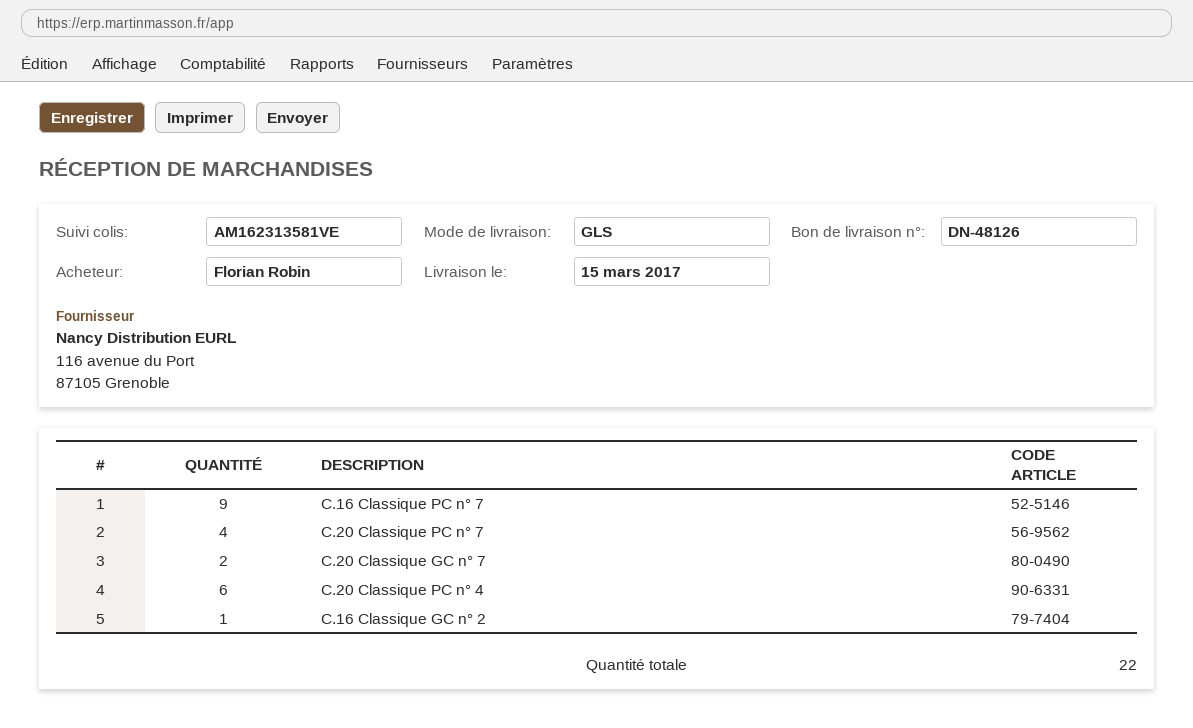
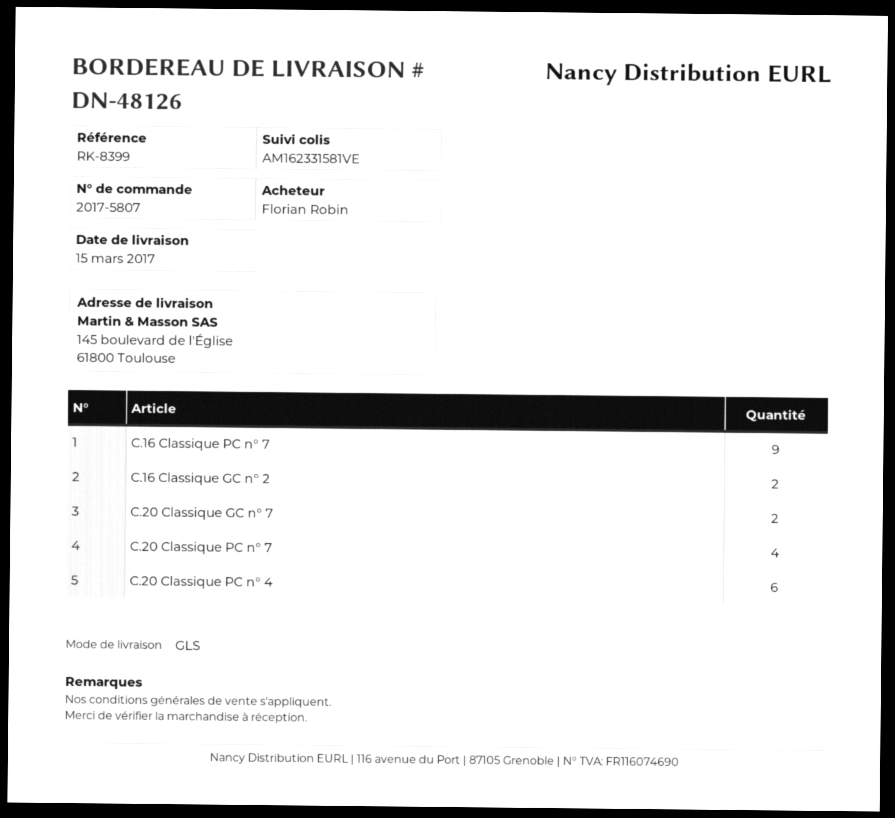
tracking number: AM162313581VE -> AM162331581VE
C.16 Classique GC n° 2: 1 -> 2

